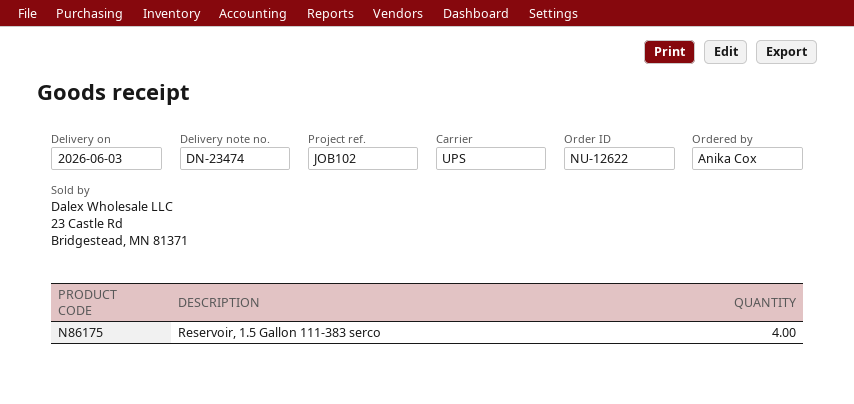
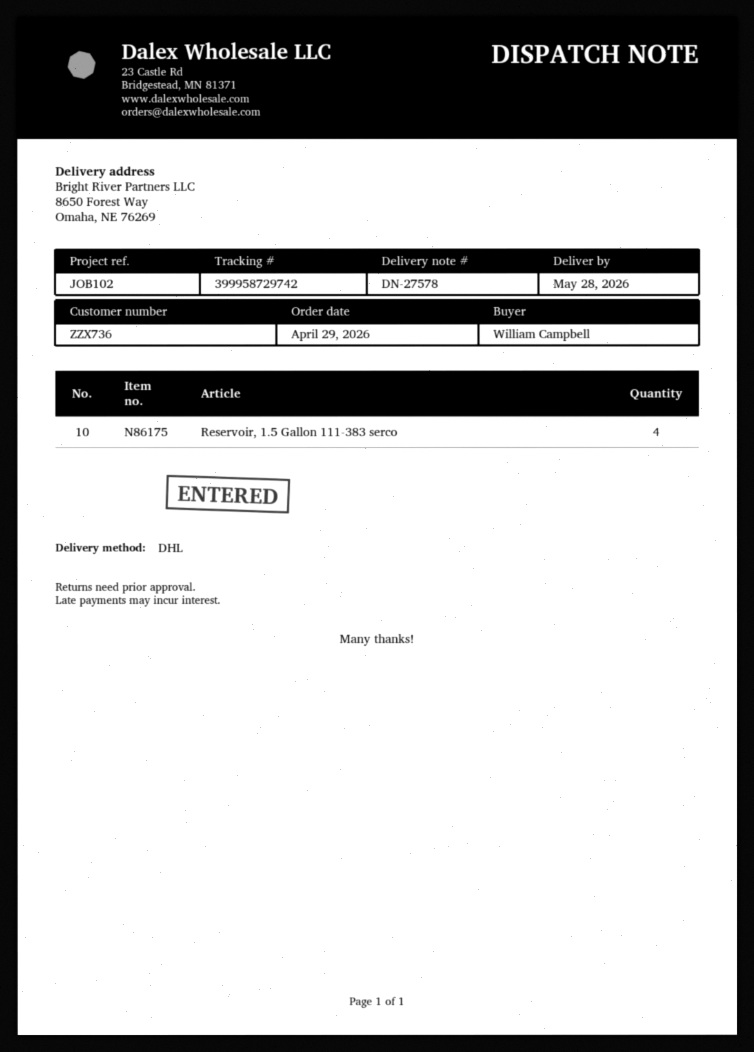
delivery note number: DN-23474 -> DN-27578
delivery date: 2026-06-03 -> 2026-05-28
ordered by: Anika Cox -> William Campbell
shipping method: UPS -> DHL

